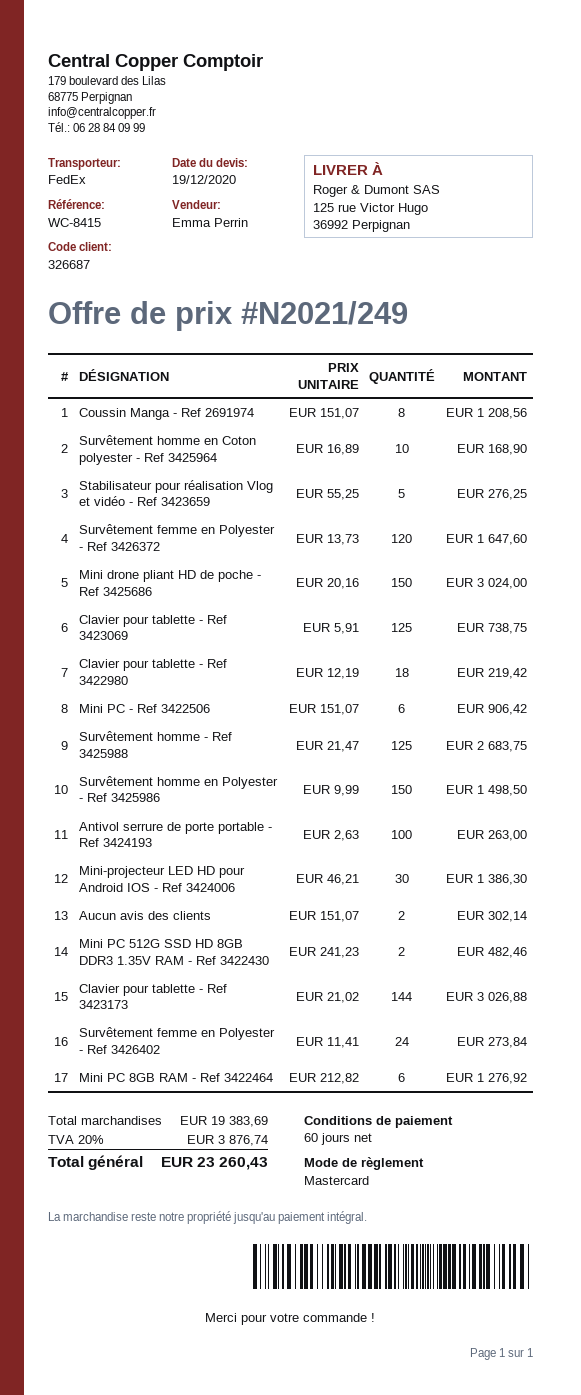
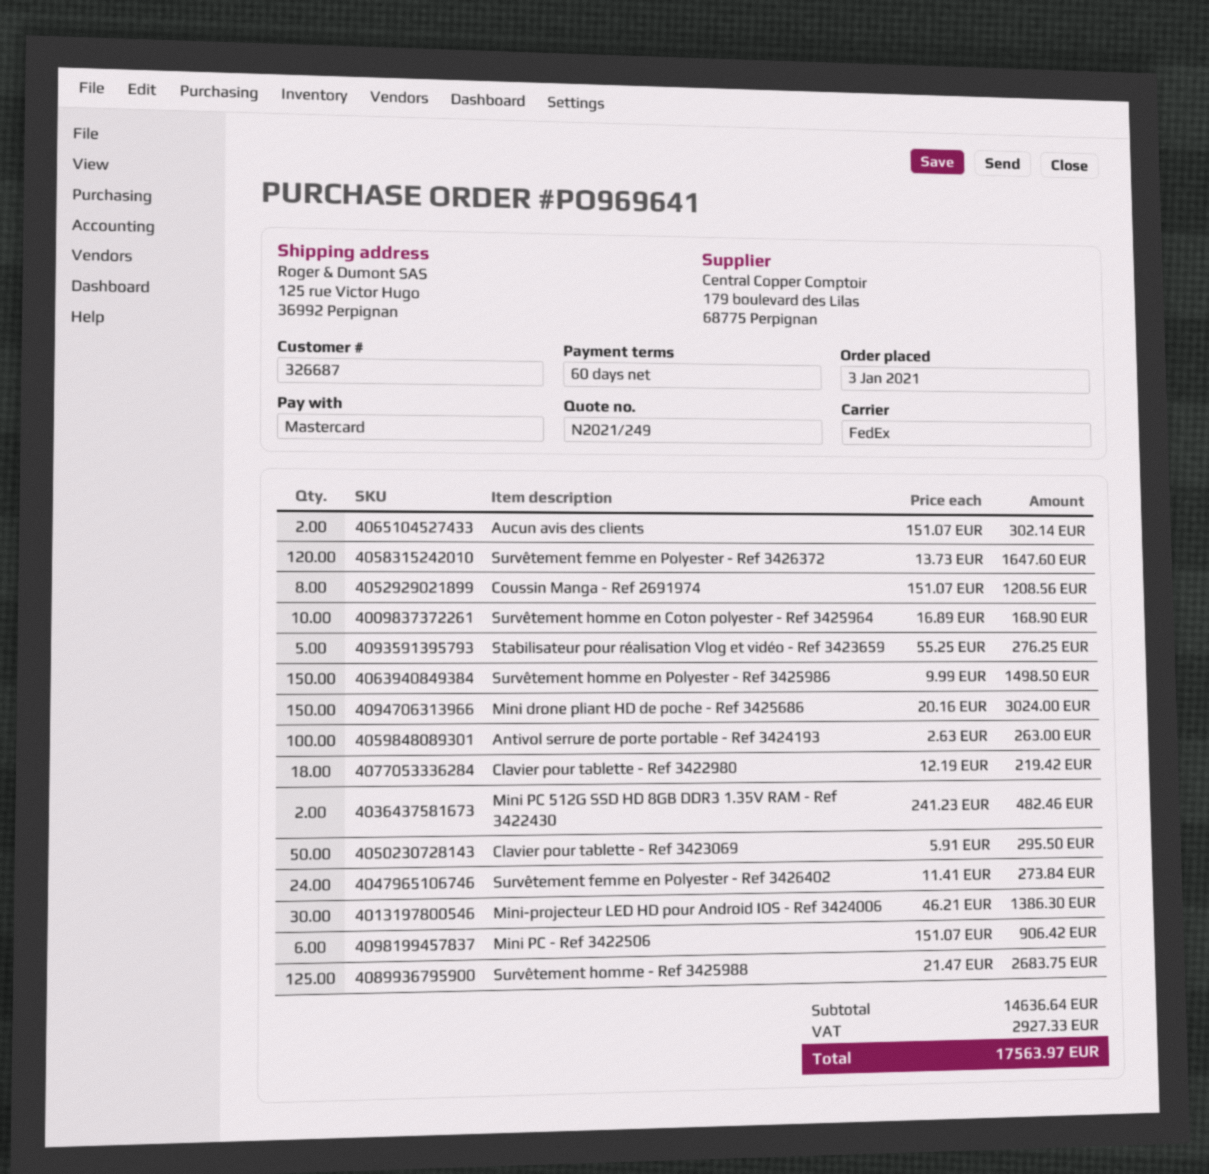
Clavier pour tablette - Ref 3423069: 125 x 5.91 = 738.75 -> 50 x 5.91 = 295.50
Clavier pour tablette - Ref 3423173: 144 x 21.02 = 3026.88 -> none
Mini PC 8GB RAM - Ref 3422464: 6 x 212.82 = 1276.92 -> none
subtotal: 19383.69 -> 14636.64
tax: 3876.74 -> 2927.33
total: 23260.43 -> 17563.97

